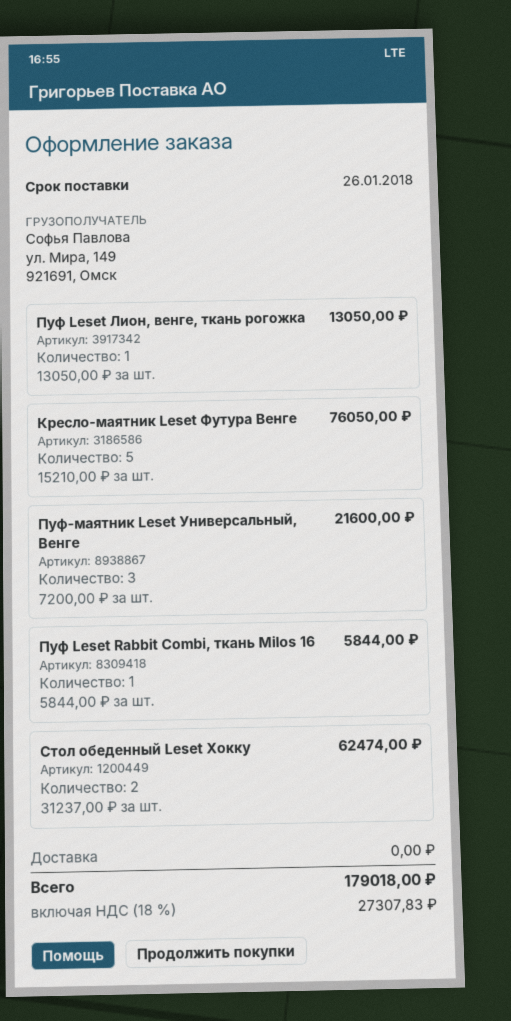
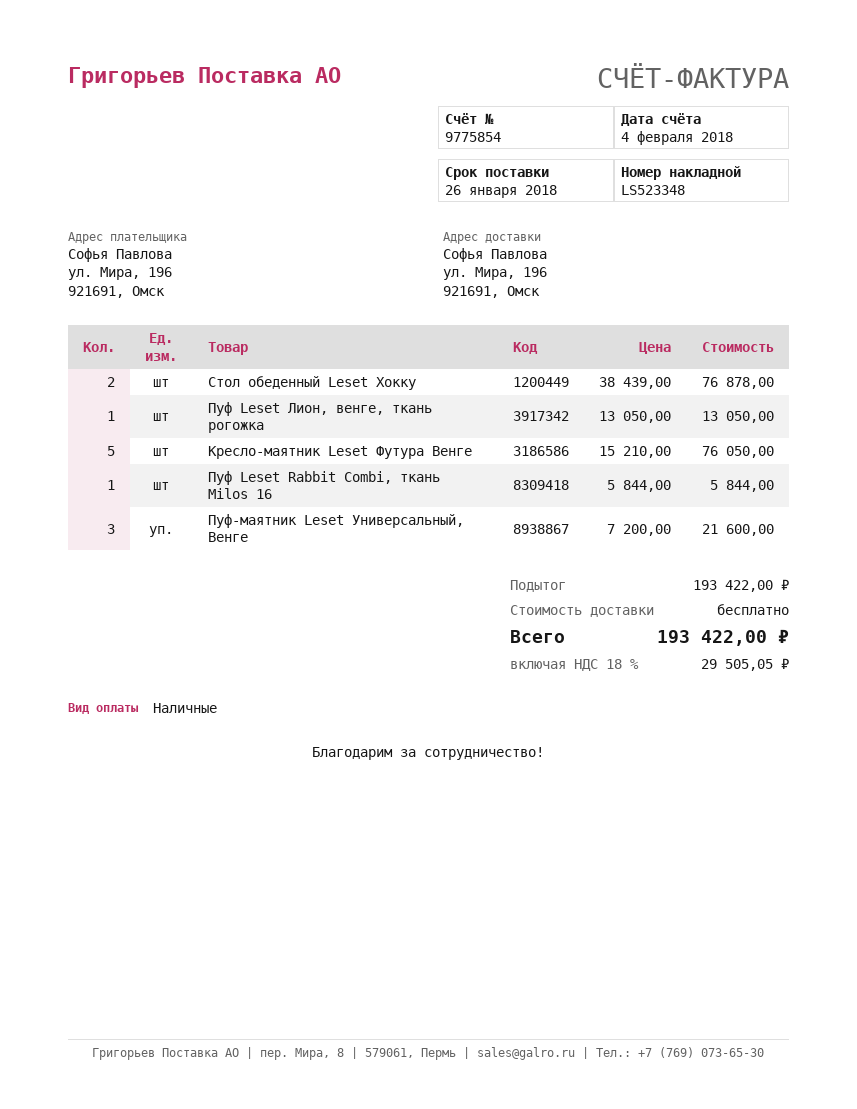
ship to: ул. Мира, 149, 921691, Омск -> ул. Мира, 196, 921691, Омск
Стол обеденный Leset Хокку: 2 x 31237.00 = 62474.00 -> 2 x 38439.00 = 76878.00
tax: 18% = 27307.83 -> 18% = 29505.05
total: 179018.00 -> 193422.00

